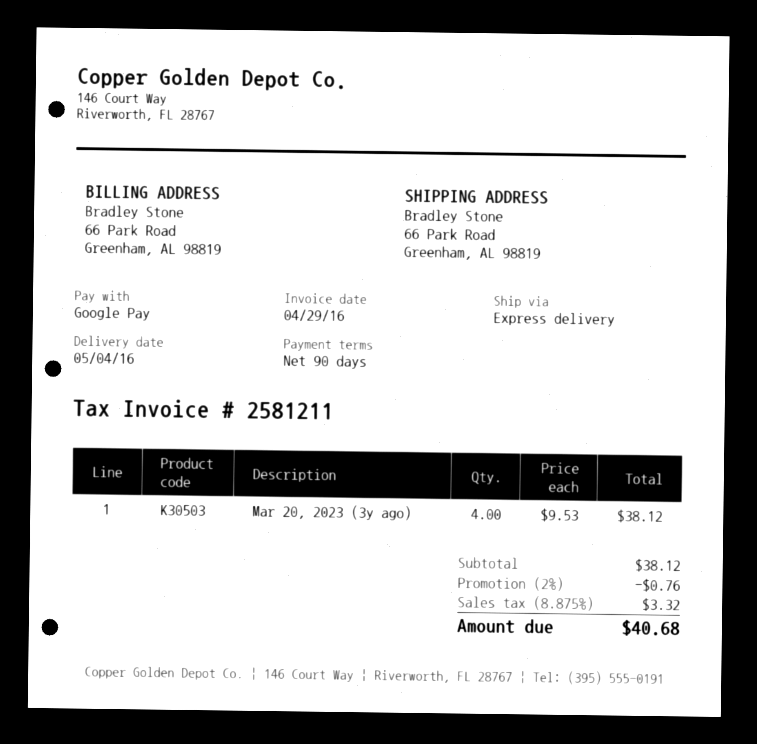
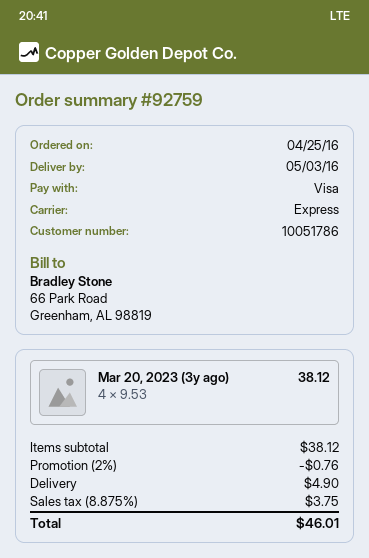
delivery date: 2016-05-04 -> 2016-05-03
payment method: Google Pay -> Visa
shipping: none -> 4.90
tax: 8.875% = 3.32 -> 8.875% = 3.75
total: 40.68 -> 46.01

